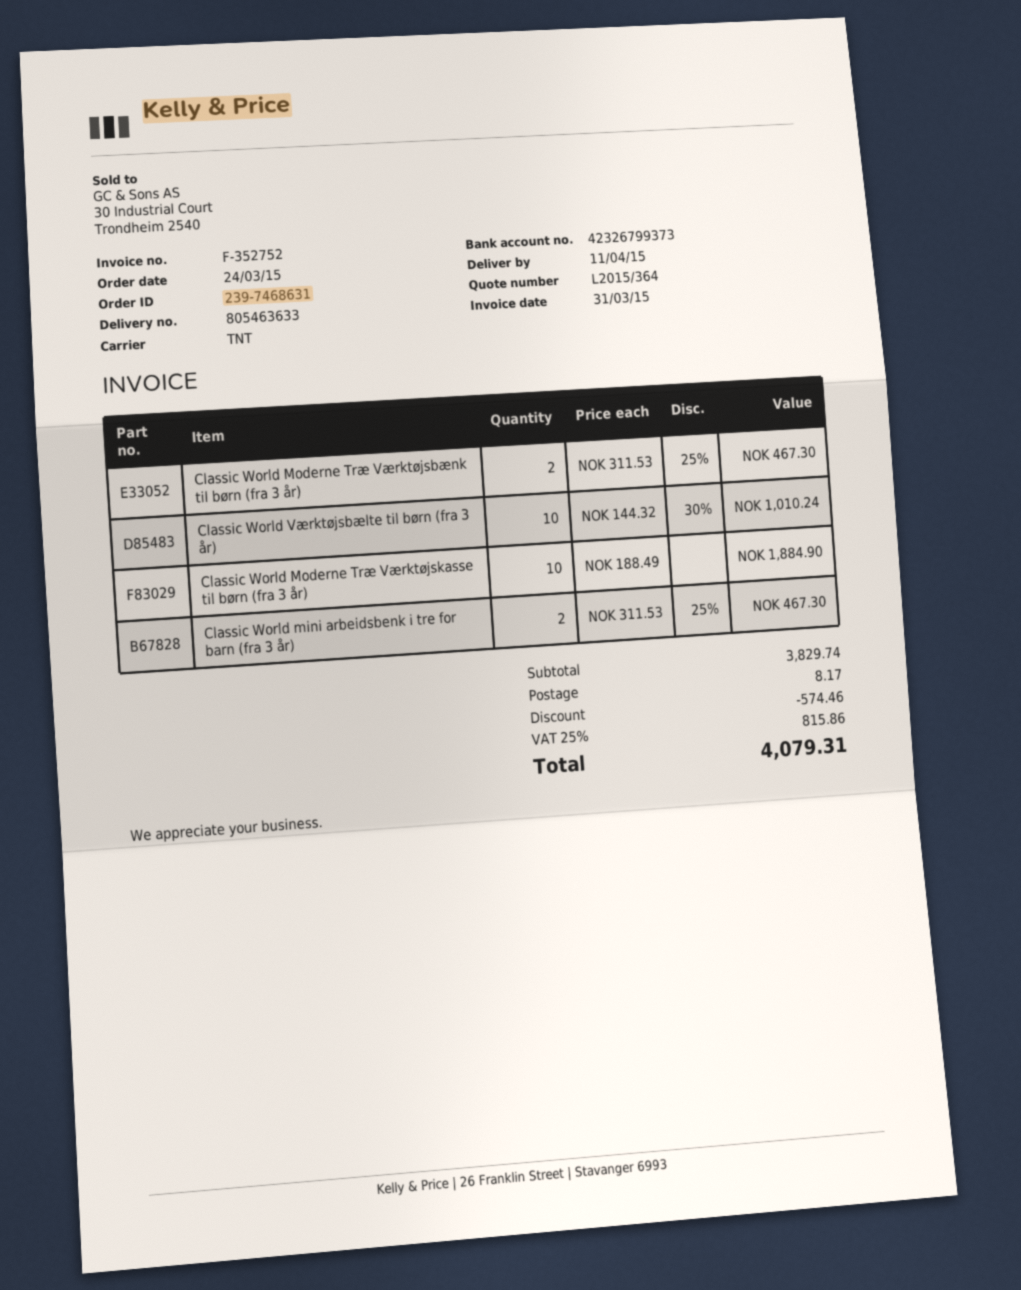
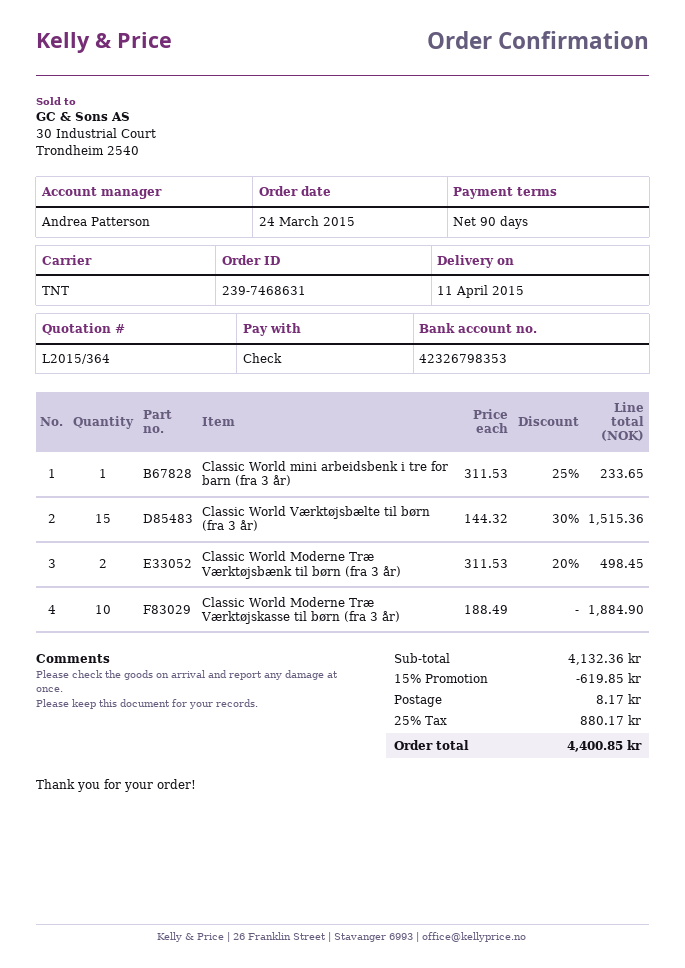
bank account: 42326799373 -> 42326798353
Classic World Moderne Træ Værktøjsbænk til børn (fra 3 år): 2 x 311.53 - 25% = 467.30 -> 2 x 311.53 - 20% = 498.45
Classic World Værktøjsbælte til børn (fra 3 år): 10 x 144.32 - 30% = 1010.24 -> 15 x 144.32 - 30% = 1515.36
Classic World mini arbeidsbenk i tre for barn (fra 3 år): 2 x 311.53 - 25% = 467.30 -> 1 x 311.53 - 25% = 233.65
subtotal: 3829.74 -> 4132.36
discount: 574.46 -> 619.85
tax: 25% = 815.86 -> 25% = 880.17
total: 4079.31 -> 4400.85

